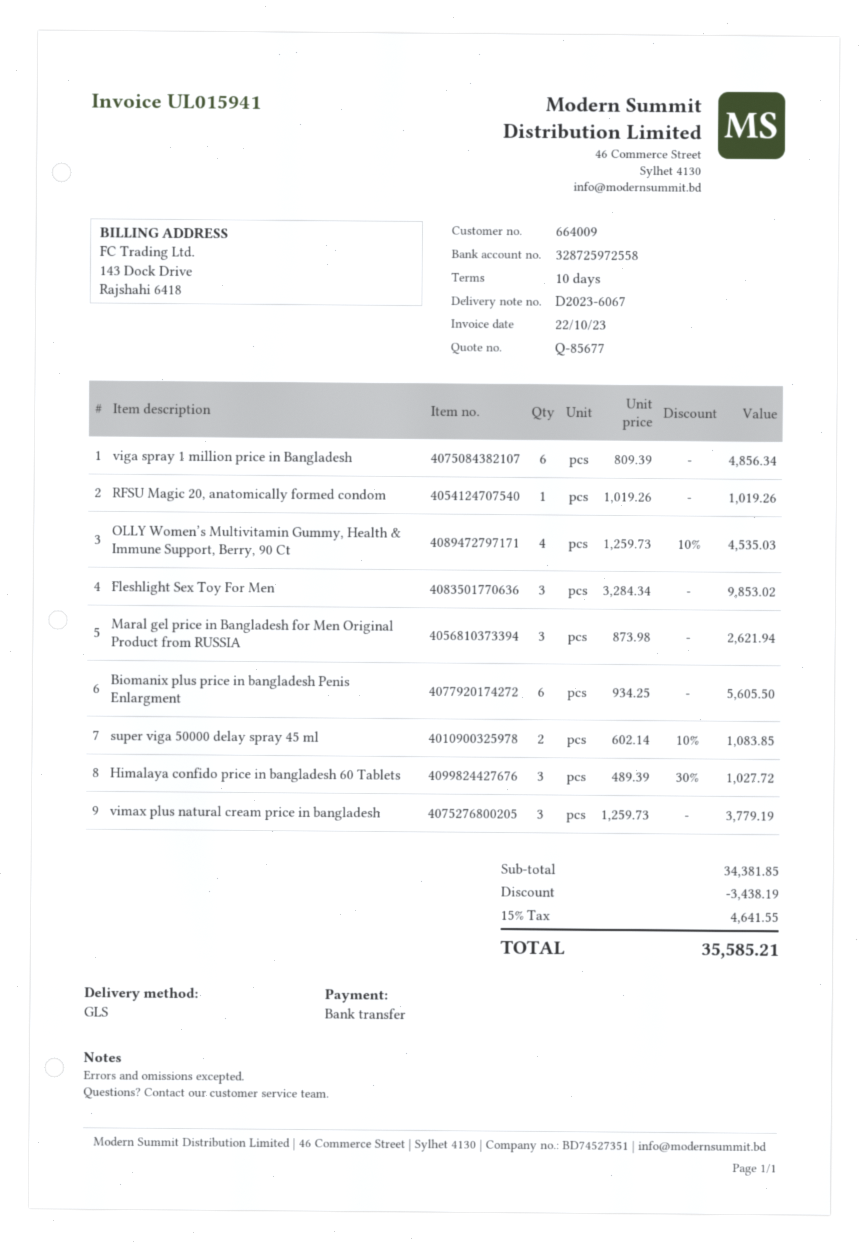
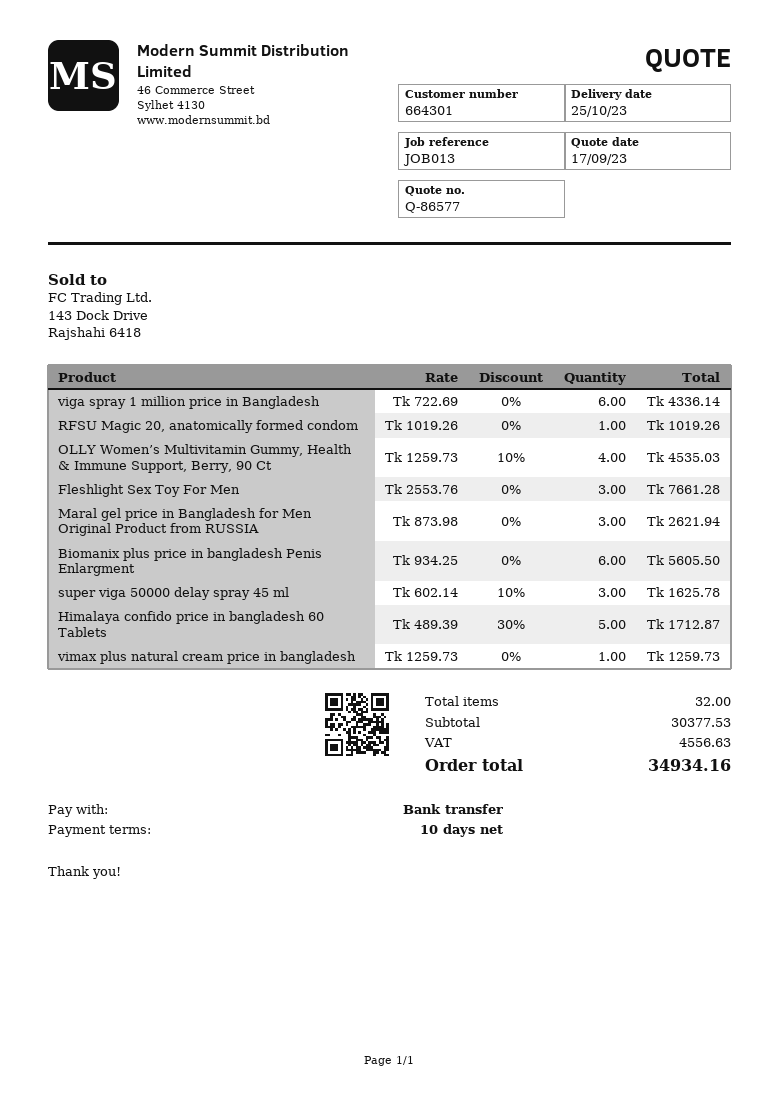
quote number: Q-85677 -> Q-86577
customer number: 664009 -> 664301
viga spray 1 million price in Bangladesh: 6 x 809.39 = 4856.34 -> 6 x 722.69 = 4336.14
Fleshlight Sex Toy For Men: 3 x 3284.34 = 9853.02 -> 3 x 2553.76 = 7661.28
super viga 50000 delay spray 45 ml: 2 x 602.14 - 10% = 1083.85 -> 3 x 602.14 - 10% = 1625.78
Himalaya confido price in bangladesh 60 Tablets: 3 x 489.39 - 30% = 1027.72 -> 5 x 489.39 - 30% = 1712.87
vimax plus natural cream price in bangladesh: 3 x 1259.73 = 3779.19 -> 1 x 1259.73 = 1259.73
subtotal: 34381.85 -> 30377.53
discount: 3438.19 -> none
tax: 4641.55 -> 4556.63
total: 35585.21 -> 34934.16

